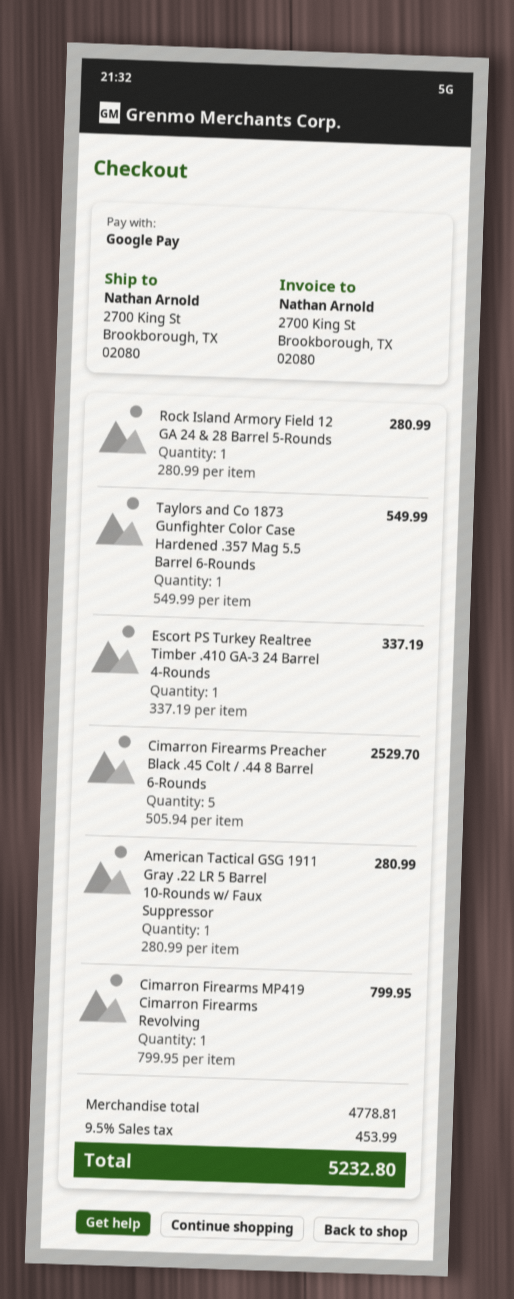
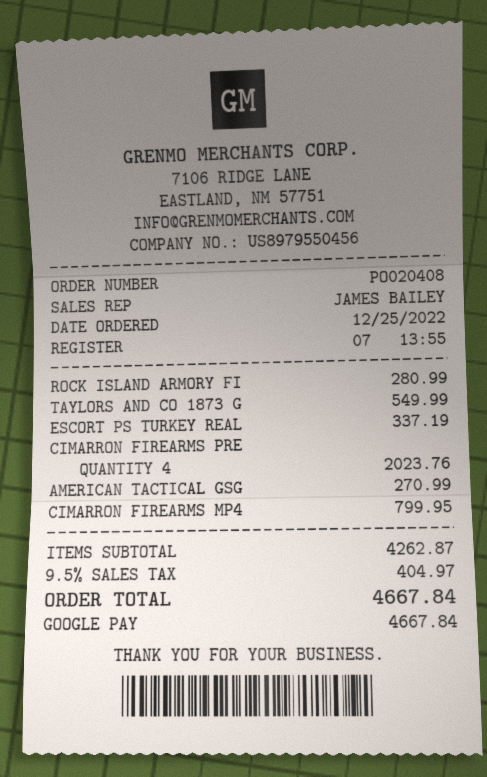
Cimarron Firearms Preacher Black .45 Colt / .44 8 Barrel 6-Rounds: 5 for 2529.70 -> 4 for 2023.76
American Tactical GSG 1911 Gray .22 LR 5 Barrel 10-Rounds w/ Faux Suppressor: 1 for 280.99 -> 1 for 270.99
subtotal: 4778.81 -> 4262.87
tax: 9.5% = 453.99 -> 9.5% = 404.97
total: 5232.80 -> 4667.84

